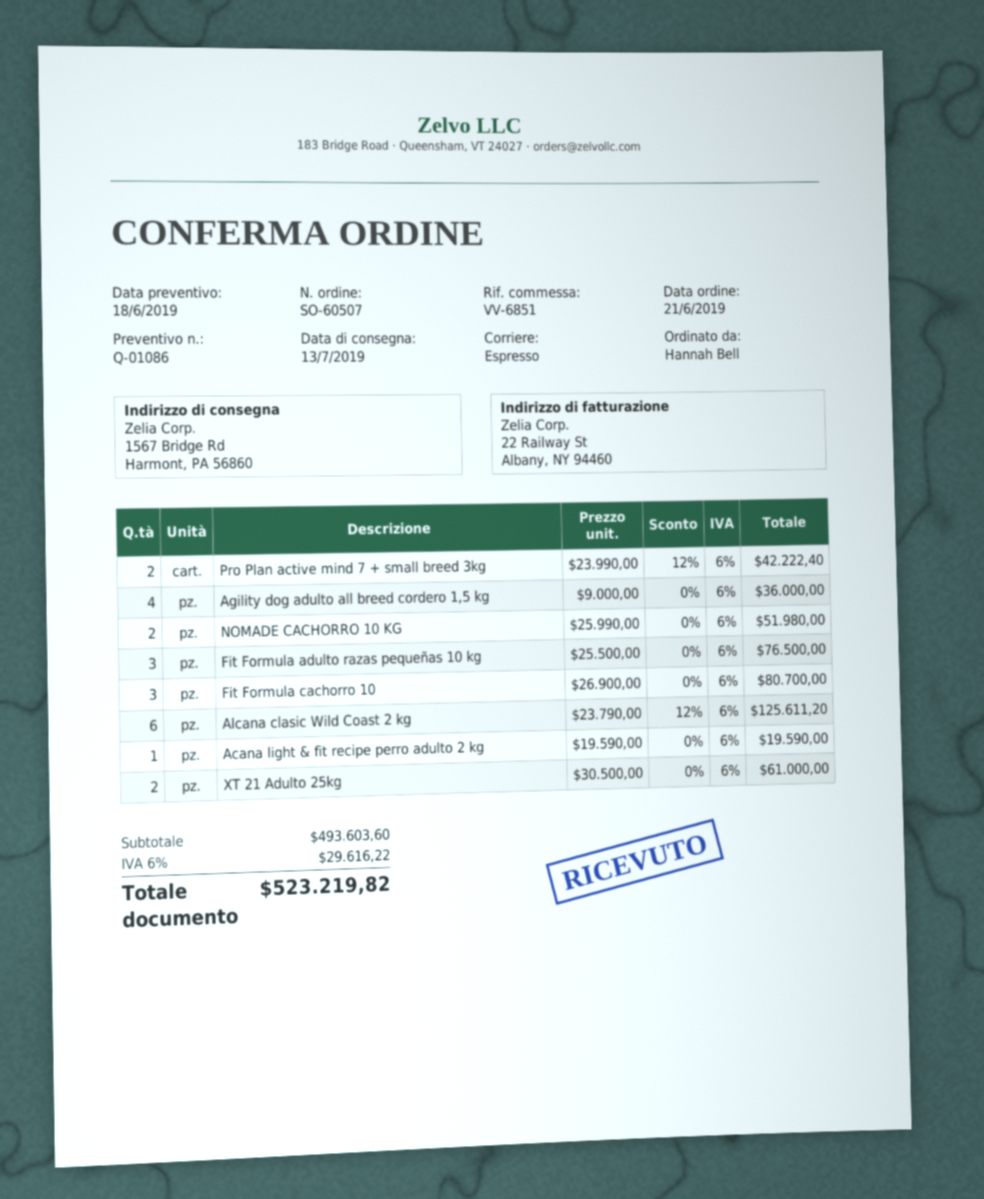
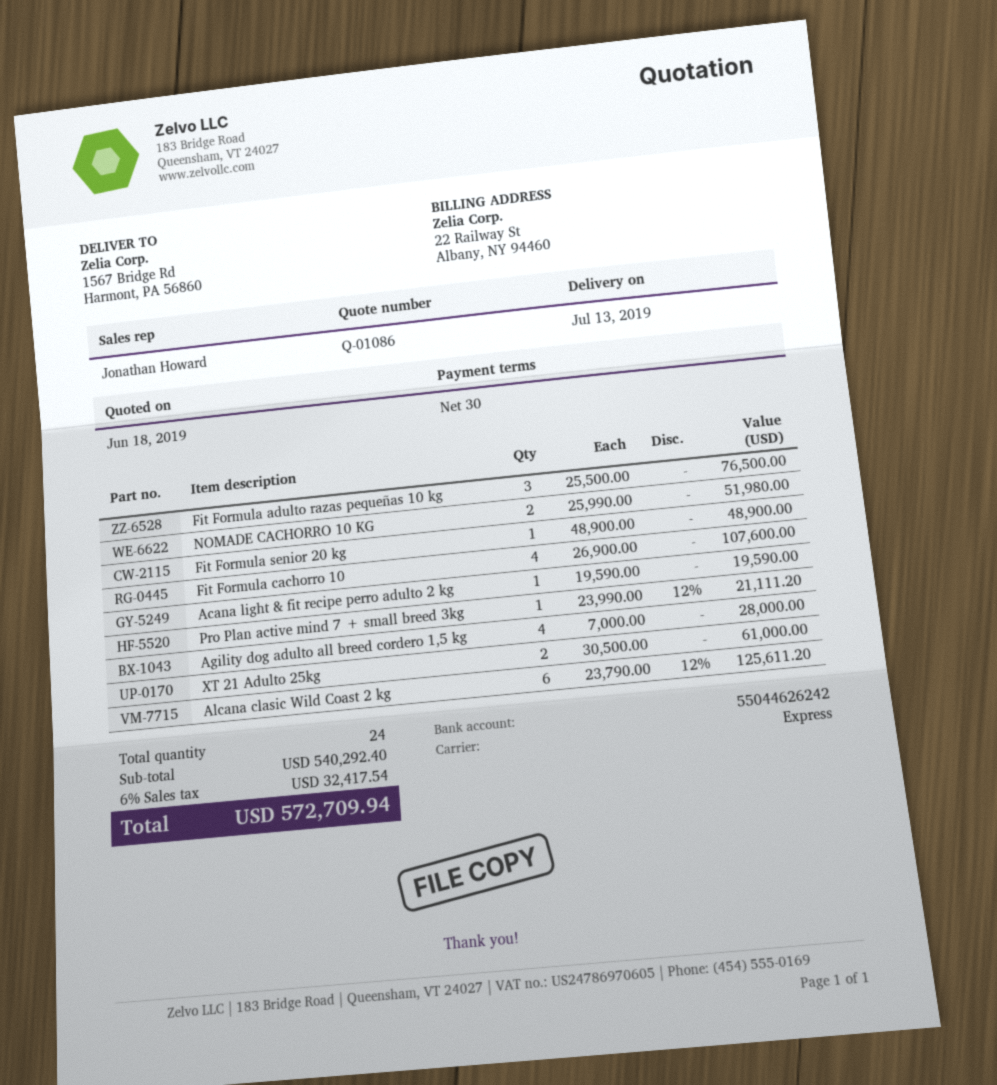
Pro Plan active mind 7 + small breed 3kg: 2 x 23990.00 - 12% = 42222.40 -> 1 x 23990.00 - 12% = 21111.20
Agility dog adulto all breed cordero 1,5 kg: 4 x 9000.00 = 36000.00 -> 4 x 7000.00 = 28000.00
Fit Formula cachorro 10: 3 x 26900.00 = 80700.00 -> 4 x 26900.00 = 107600.00
Fit Formula senior 20 kg: none -> 1 x 48900.00 = 48900.00
subtotal: 493603.60 -> 540292.40
tax: 6% = 29616.22 -> 6% = 32417.54
total: 523219.82 -> 572709.94

